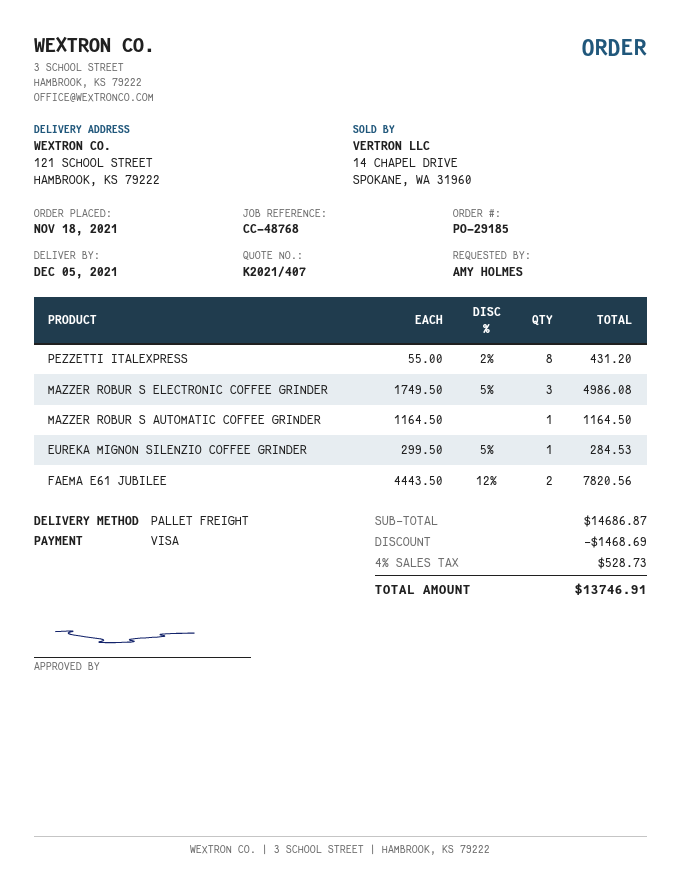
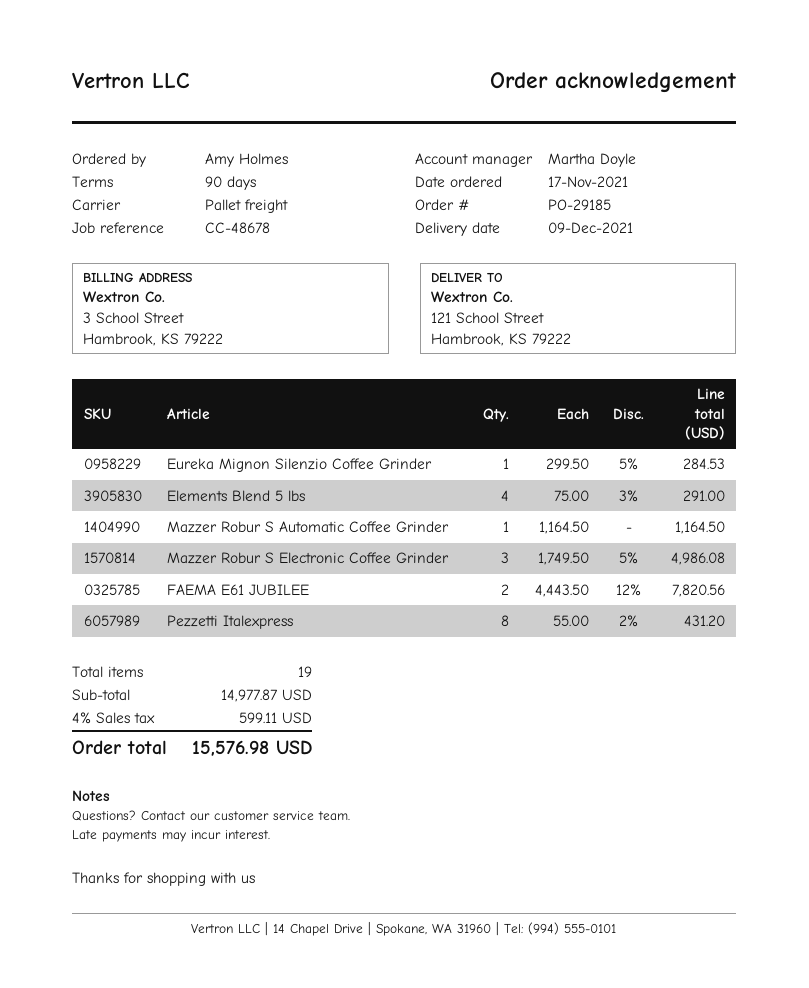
order date: 2021-11-18 -> 2021-11-17
delivery date: 2021-12-05 -> 2021-12-09
reference: CC-48768 -> CC-48678
Elements Blend 5 lbs: none -> 4 x 75.00 - 3% = 291.00
subtotal: 14686.87 -> 14977.87
discount: 1468.69 -> none
tax: 4% = 528.73 -> 4% = 599.11
total: 13746.91 -> 15576.98

